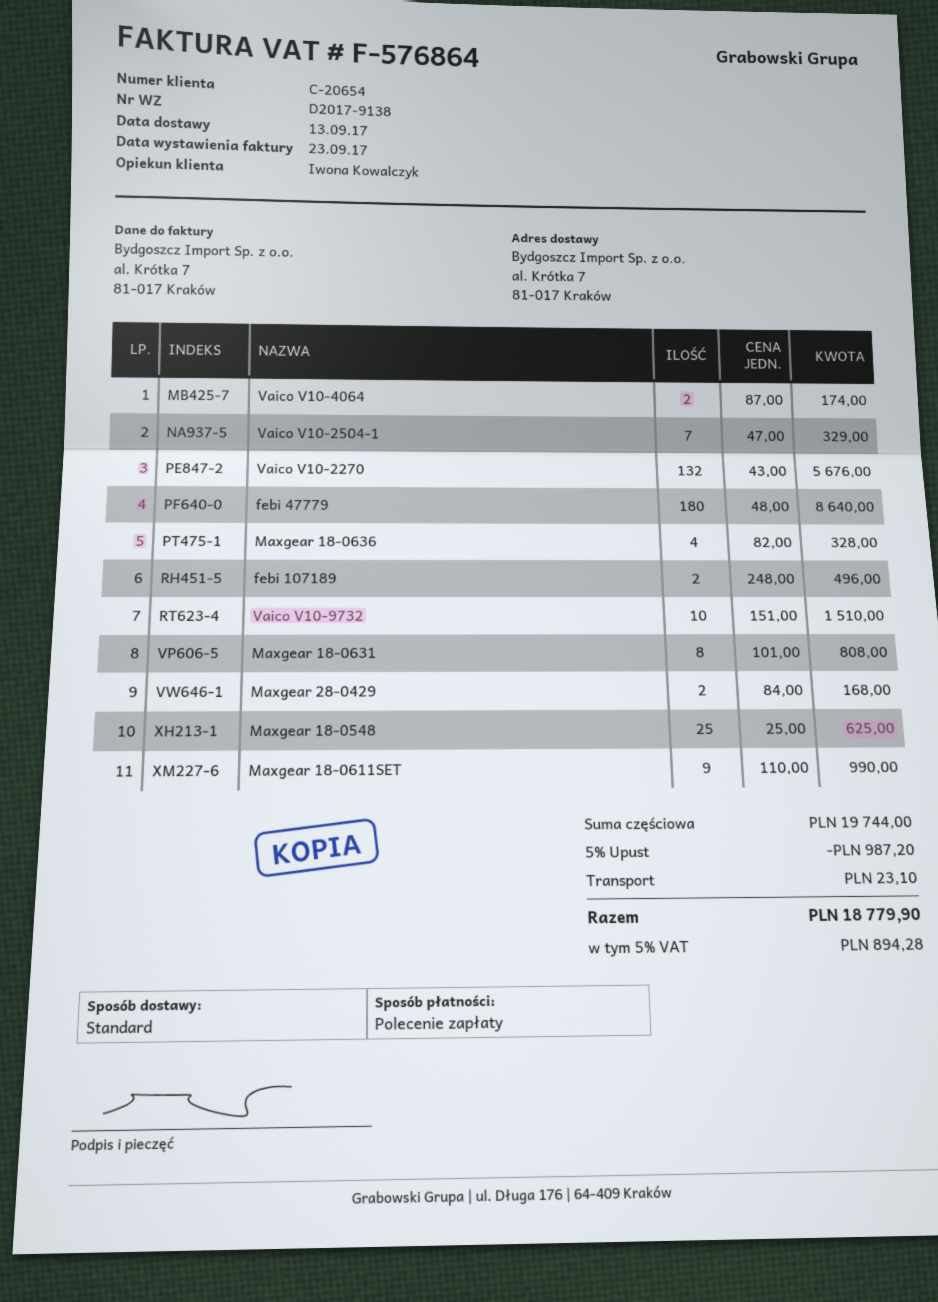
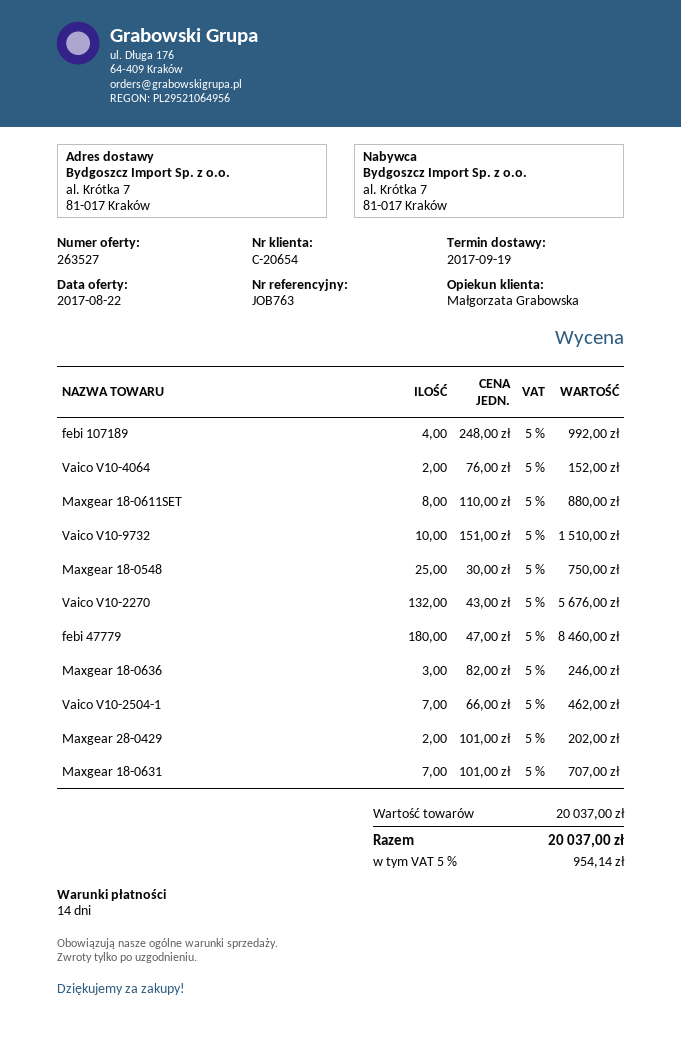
delivery date: 2017-09-13 -> 2017-09-19
sales rep: Iwona Kowalczyk -> Małgorzata Grabowska
Vaico V10-4064: 2 x 87.00 = 174.00 -> 2 x 76.00 = 152.00
Vaico V10-2504-1: 7 x 47.00 = 329.00 -> 7 x 66.00 = 462.00
febi 47779: 180 x 48.00 = 8640.00 -> 180 x 47.00 = 8460.00
Maxgear 18-0636: 4 x 82.00 = 328.00 -> 3 x 82.00 = 246.00
febi 107189: 2 x 248.00 = 496.00 -> 4 x 248.00 = 992.00
Maxgear 18-0631: 8 x 101.00 = 808.00 -> 7 x 101.00 = 707.00
Maxgear 28-0429: 2 x 84.00 = 168.00 -> 2 x 101.00 = 202.00
Maxgear 18-0548: 25 x 25.00 = 625.00 -> 25 x 30.00 = 750.00
Maxgear 18-0611SET: 9 x 110.00 = 990.00 -> 8 x 110.00 = 880.00
subtotal: 19744.00 -> 20037.00
discount: 5% = 987.20 -> none
shipping: 23.10 -> none
tax: 5% = 894.28 -> 5% = 954.14
total: 18779.90 -> 20037.00

